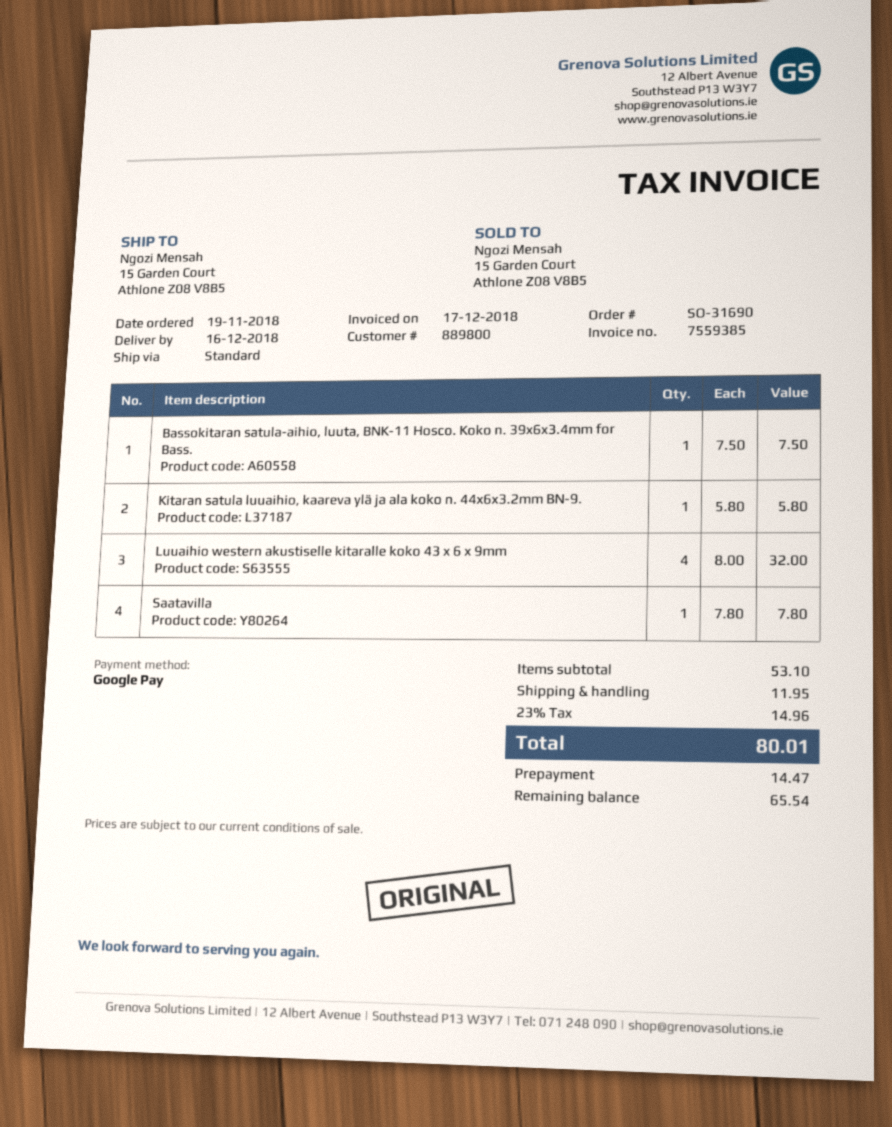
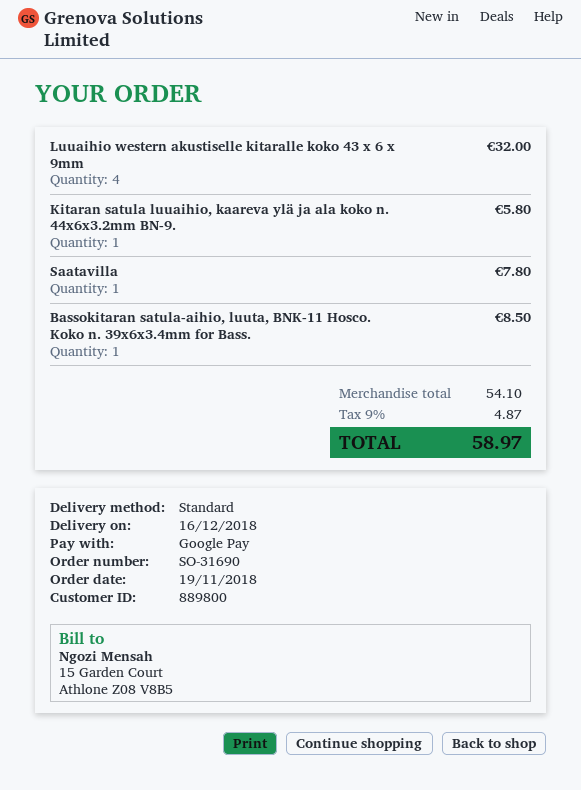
Bassokitaran satula-aihio, luuta, BNK-11 Hosco. Koko n. 39x6x3.4mm for Bass.: 1 for 7.50 -> 1 for 8.50
subtotal: 53.10 -> 54.10
shipping: 11.95 -> none
tax: 23% = 14.96 -> 9% = 4.87
total: 80.01 -> 58.97

